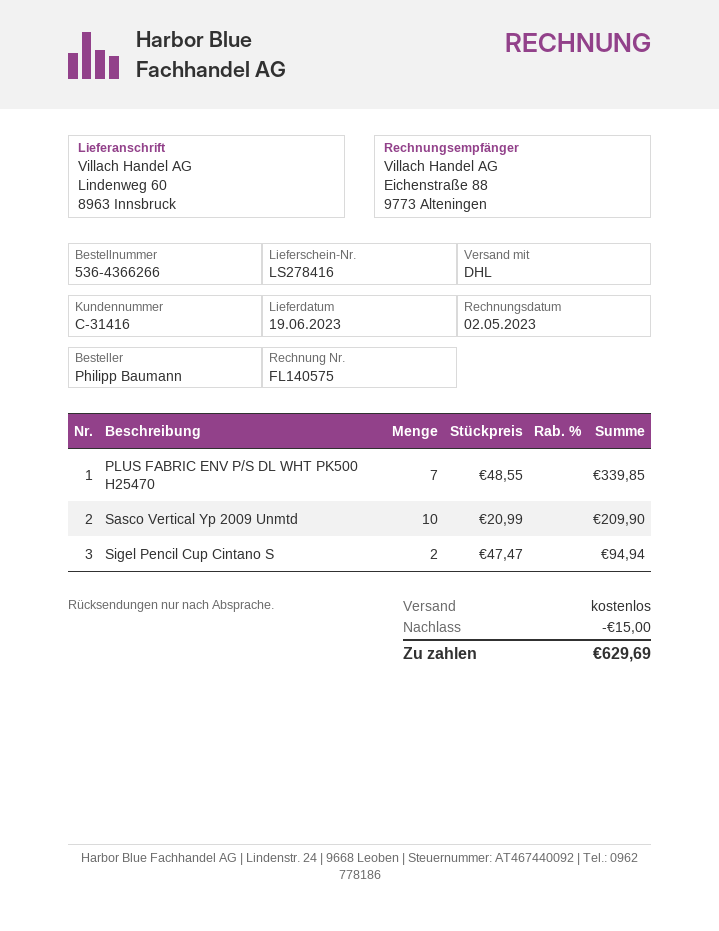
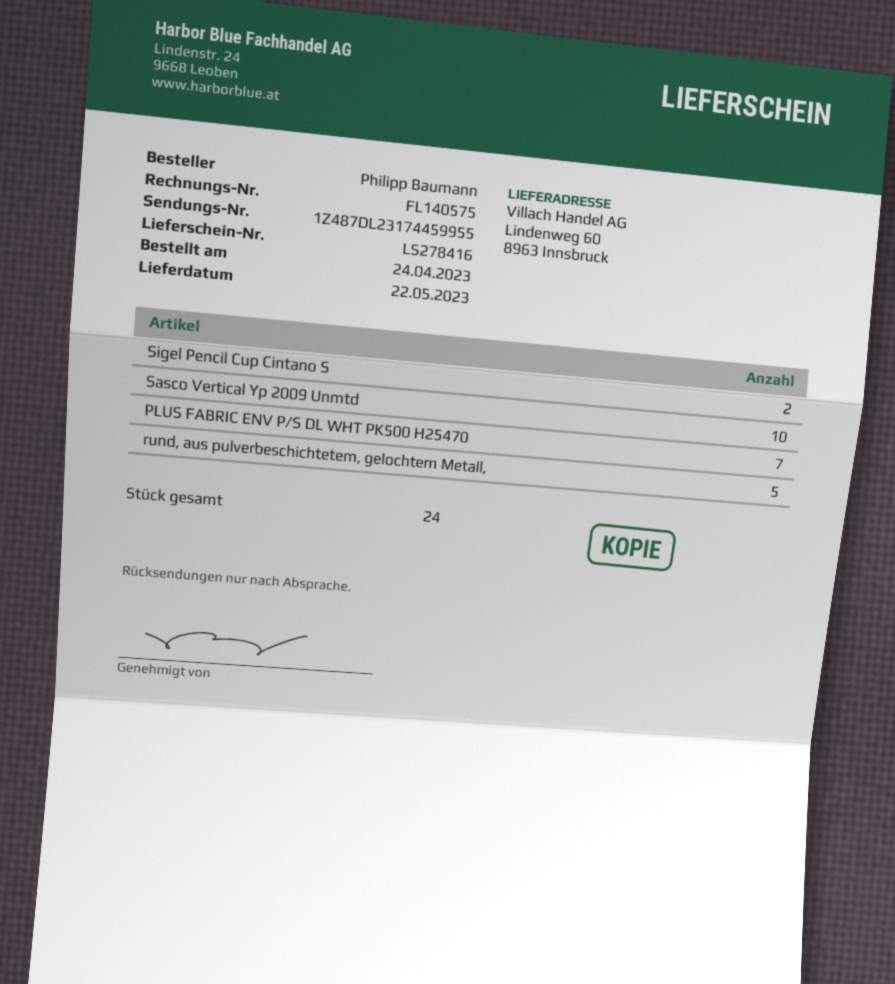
delivery date: 2023-06-19 -> 2023-05-22
rund, aus pulverbeschichtetem, gelochtem Metall,: none -> 5

